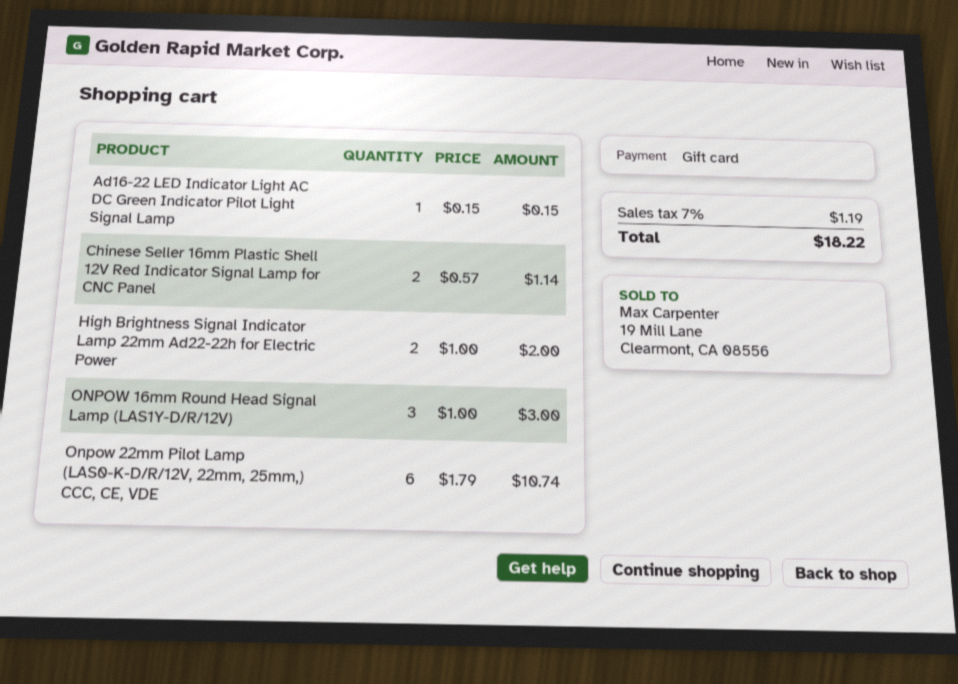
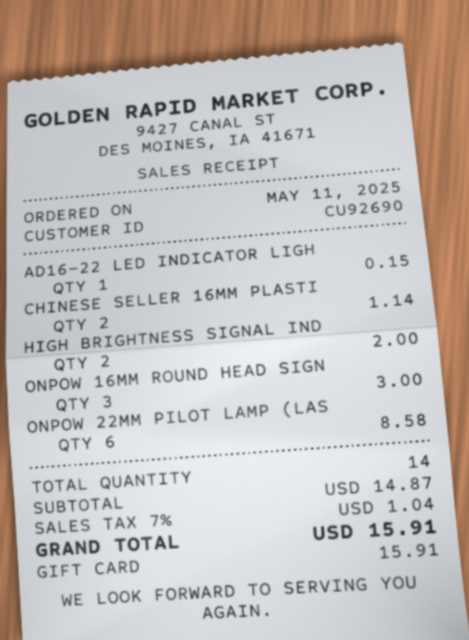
Onpow 22mm Pilot Lamp (LAS0-K-D/R/12V, 22mm, 25mm,) CCC, CE, VDE: 6 for 10.74 -> 6 for 8.58
tax: 7% = 1.19 -> 7% = 1.04
total: 18.22 -> 15.91

